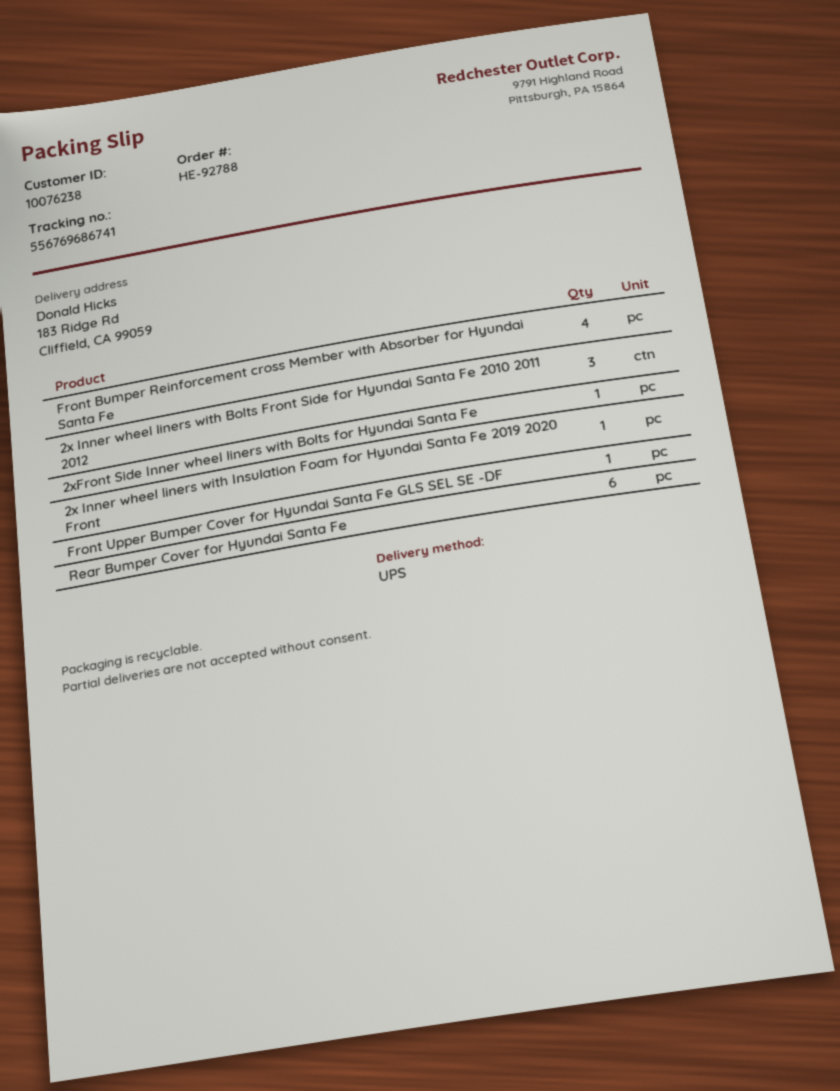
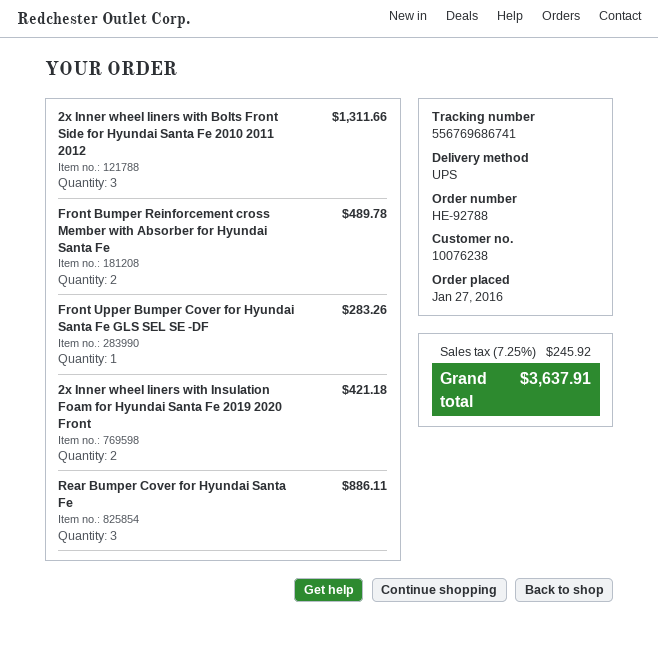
Front Bumper Reinforcement cross Member with Absorber for Hyundai Santa Fe: 4 -> 2
2xFront Side Inner wheel liners with Bolts for Hyundai Santa Fe: 1 -> none
2x Inner wheel liners with Insulation Foam for Hyundai Santa Fe 2019 2020 Front: 1 -> 2
Rear Bumper Cover for Hyundai Santa Fe: 6 -> 3

